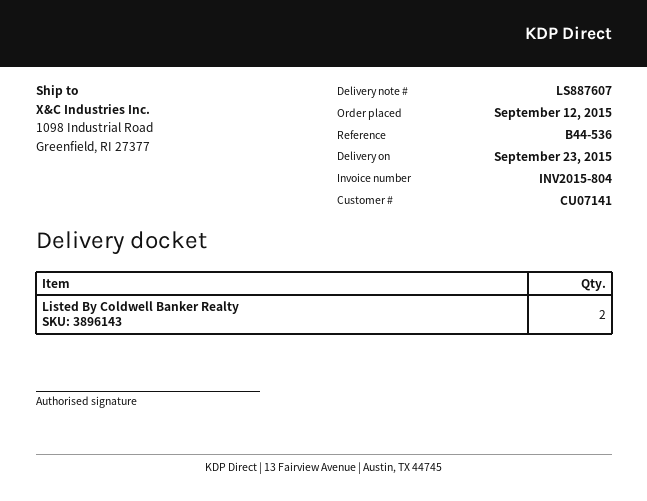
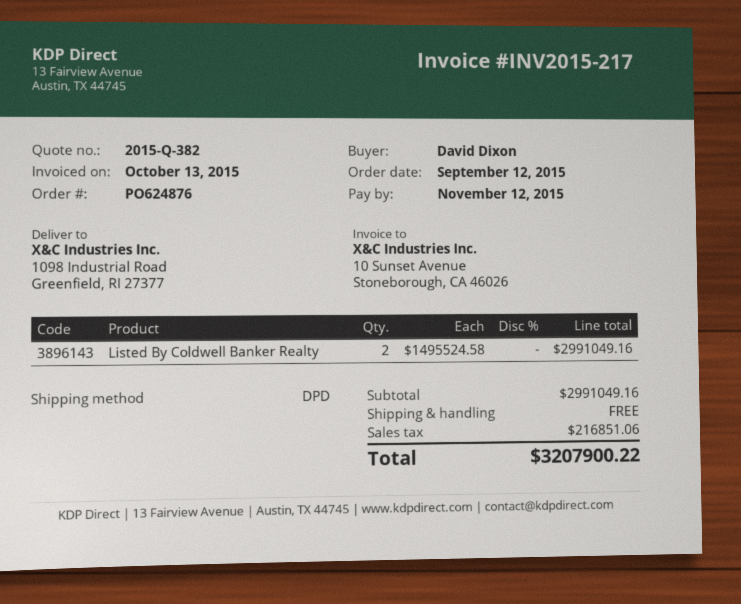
invoice number: INV2015-804 -> INV2015-217

